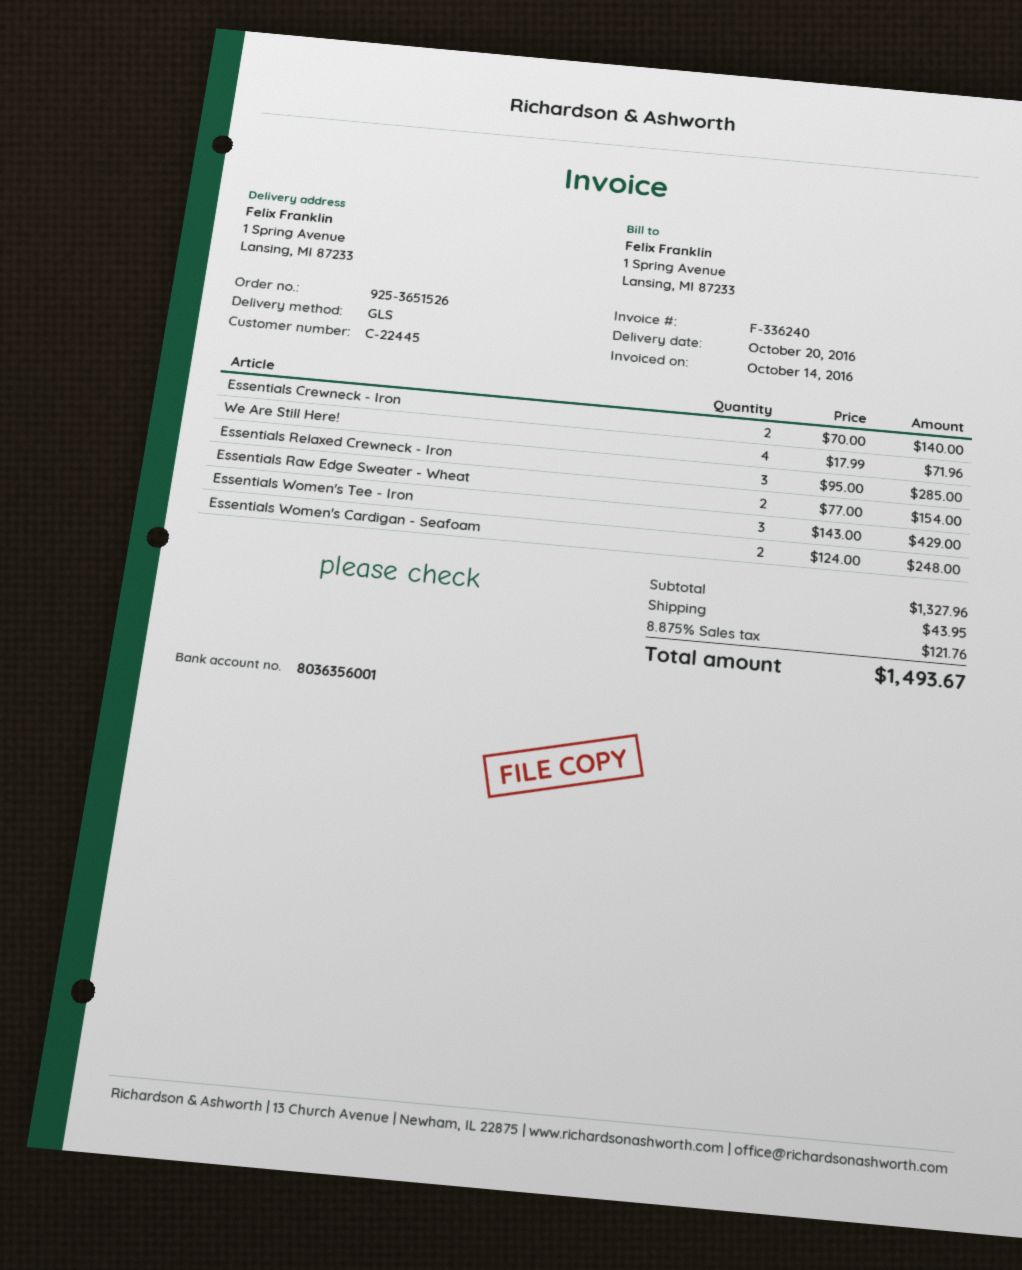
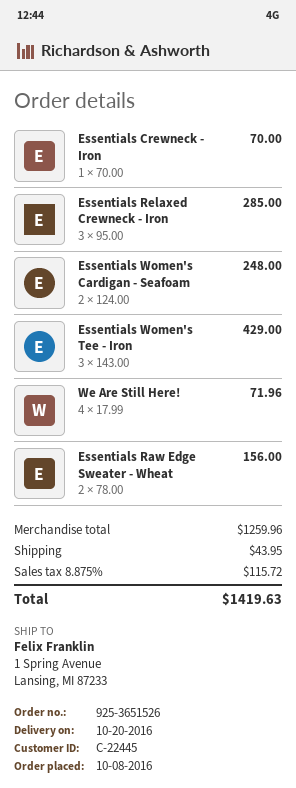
Essentials Crewneck - Iron: 2 x 70.00 = 140.00 -> 1 x 70.00 = 70.00
Essentials Raw Edge Sweater - Wheat: 2 x 77.00 = 154.00 -> 2 x 78.00 = 156.00
subtotal: 1327.96 -> 1259.96
tax: 8.875% = 121.76 -> 8.875% = 115.72
total: 1493.67 -> 1419.63

